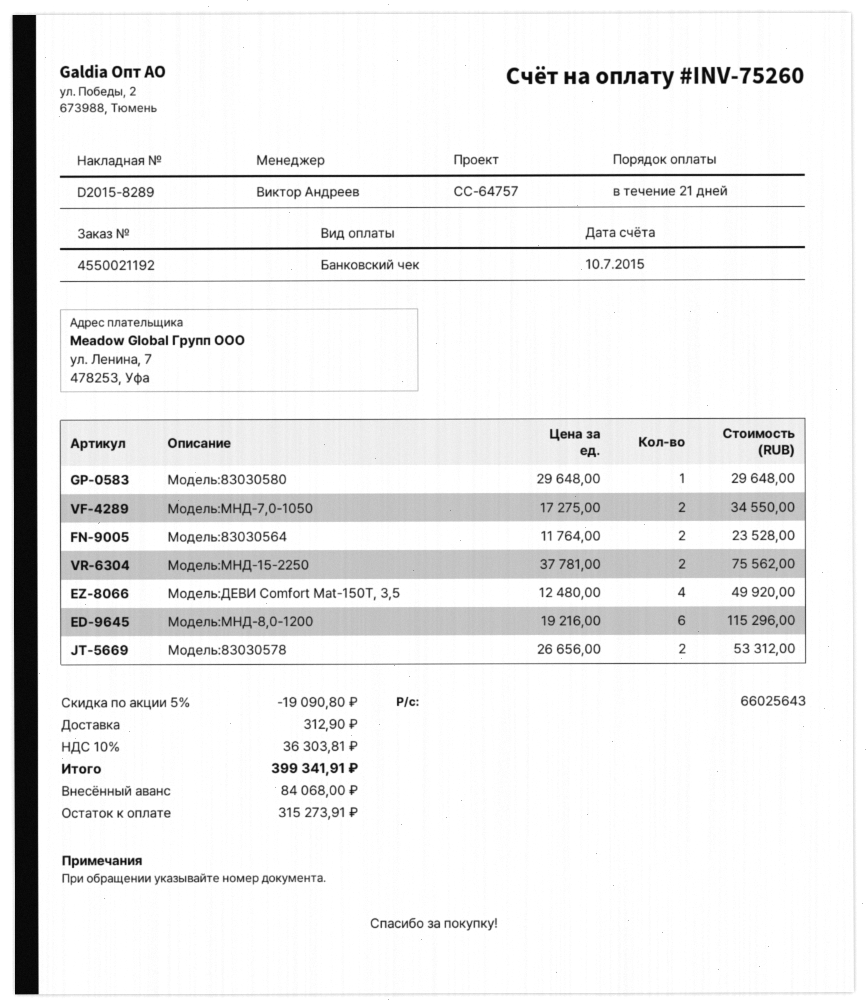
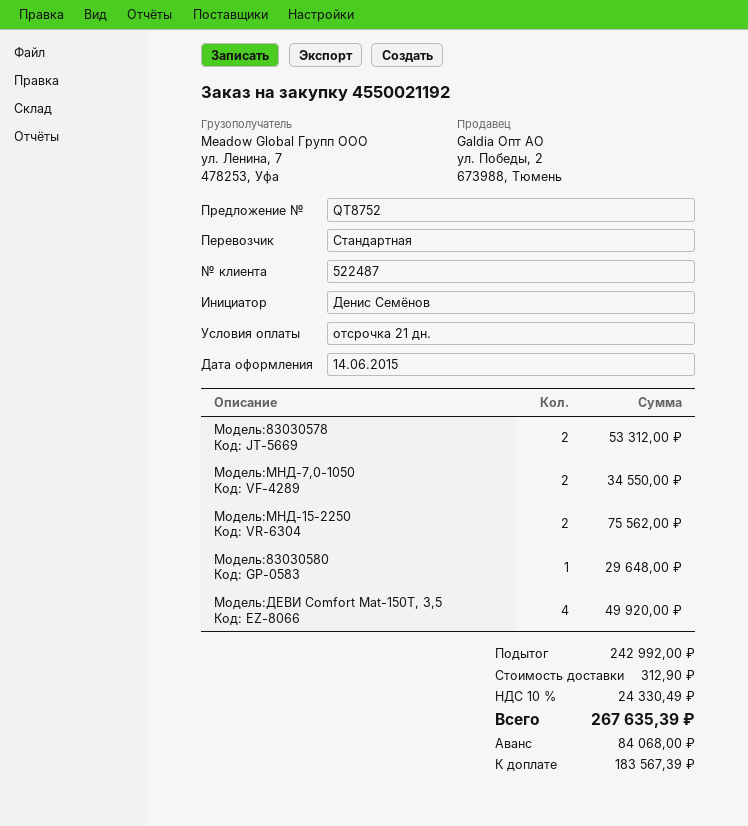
Модель:83030564: 2 for 23528.00 -> none
Модель:МНД-8,0-1200: 6 for 115296.00 -> none
discount: 5% = 19090.80 -> none
tax: 10% = 36303.81 -> 10% = 24330.49
total: 399341.91 -> 267635.39
balance: 315273.91 -> 183567.39

